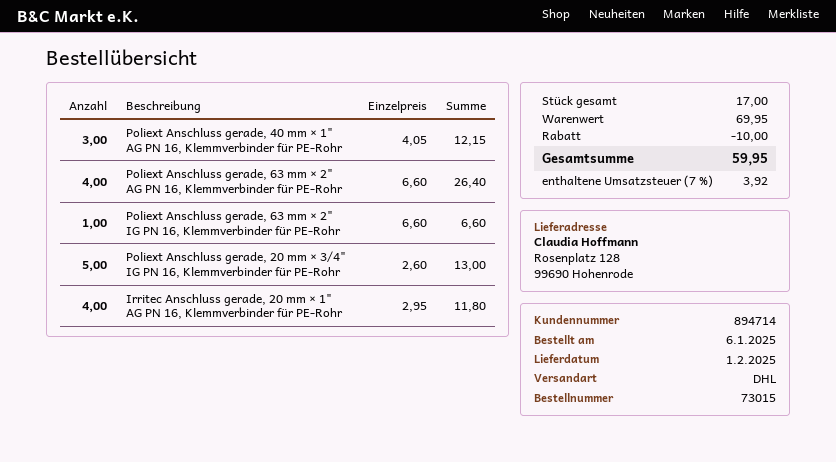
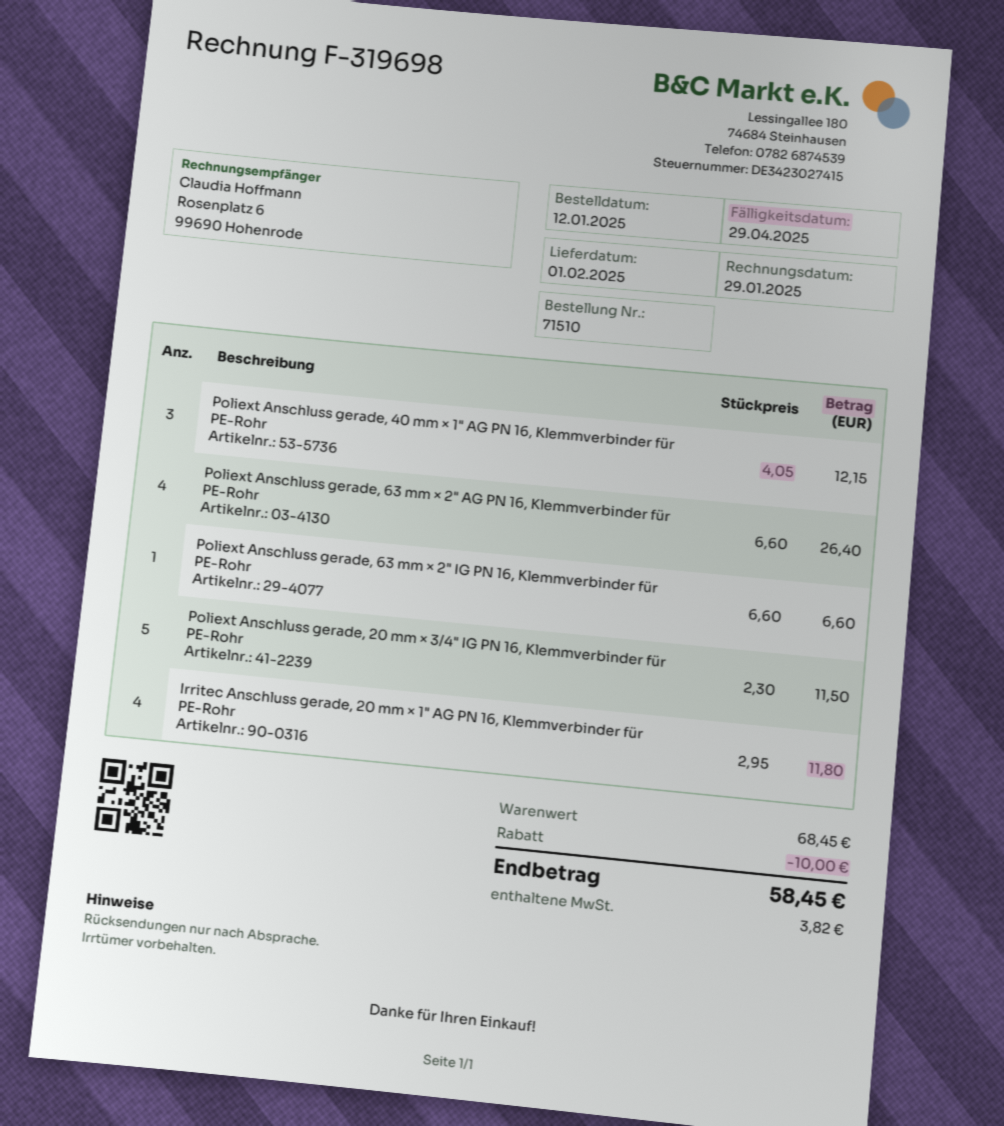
order number: 73015 -> 71510
order date: 2025-01-06 -> 2025-01-12
Poliext Anschluss gerade, 20 mm × 3/4" IG PN 16, Klemmverbinder für PE-Rohr: 5 x 2.60 = 13.00 -> 5 x 2.30 = 11.50
subtotal: 69.95 -> 68.45
tax: 3.92 -> 3.82
total: 59.95 -> 58.45

